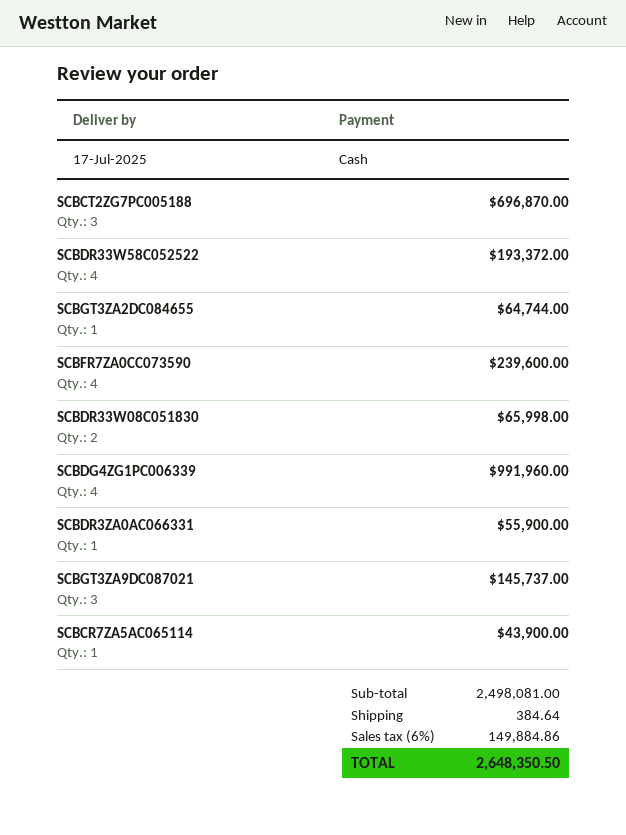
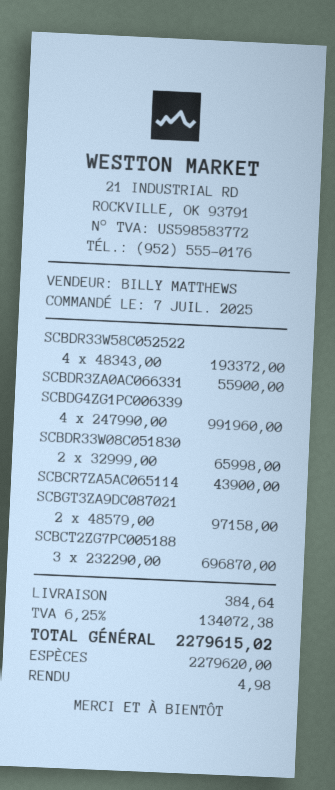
SCBGT3ZA2DC084655: 1 for 64744.00 -> none
SCBFR7ZA0CC073590: 4 for 239600.00 -> none
SCBGT3ZA9DC087021: 3 for 145737.00 -> 2 for 97158.00
tax: 6% = 149884.86 -> 6.25% = 134072.38
total: 2648350.50 -> 2279615.02

